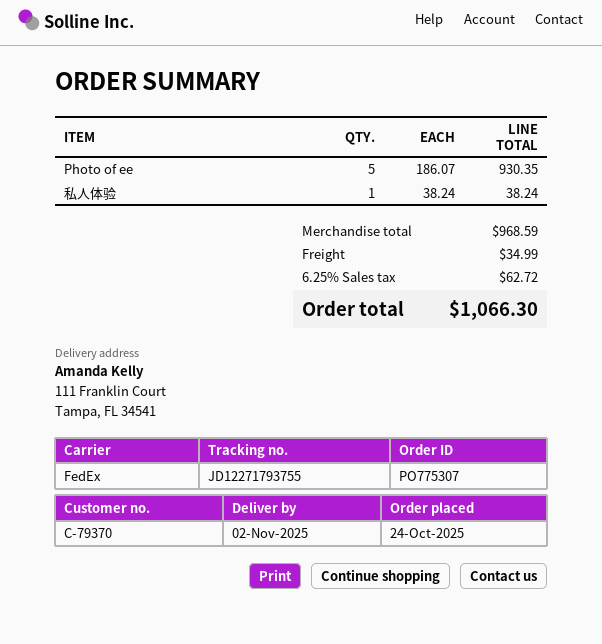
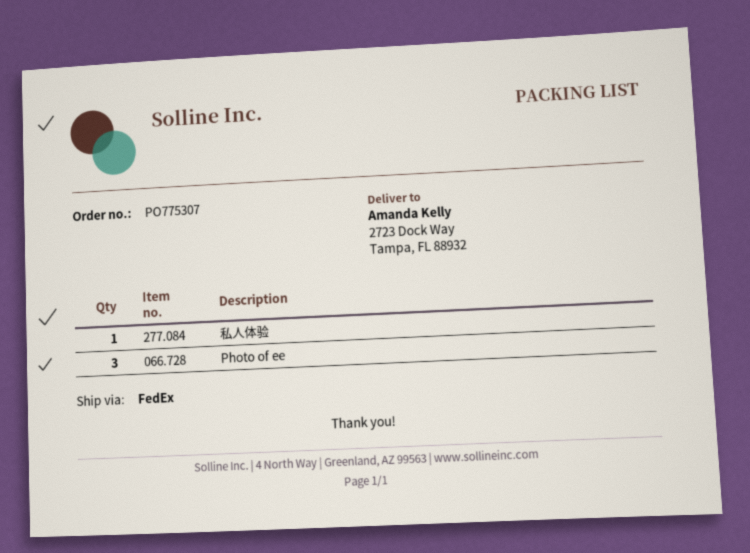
ship to: 111 Franklin Court, Tampa, FL 34541 -> 2723 Dock Way, Tampa, FL 88932
Photo of ee: 5 -> 3

